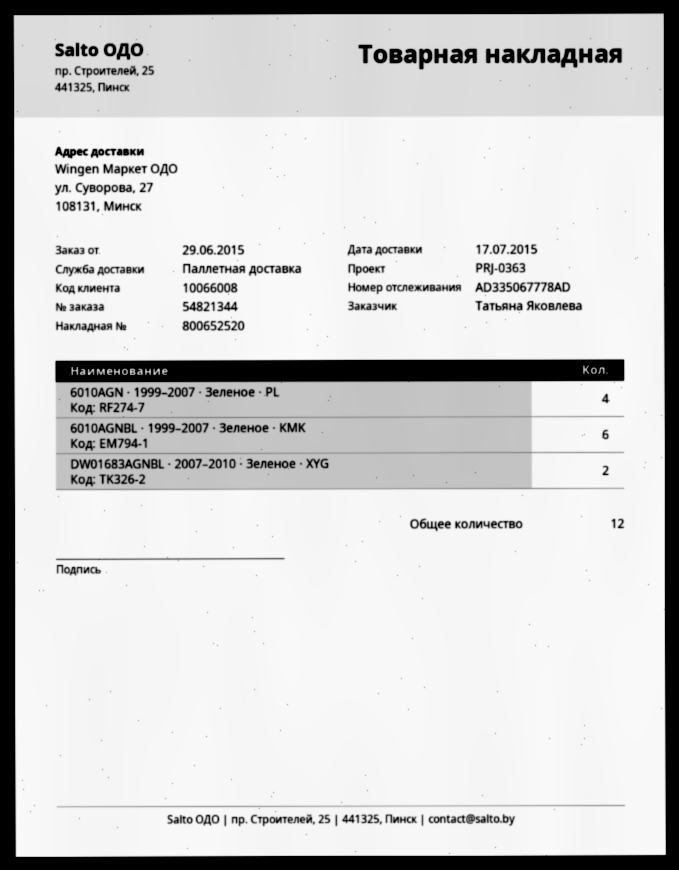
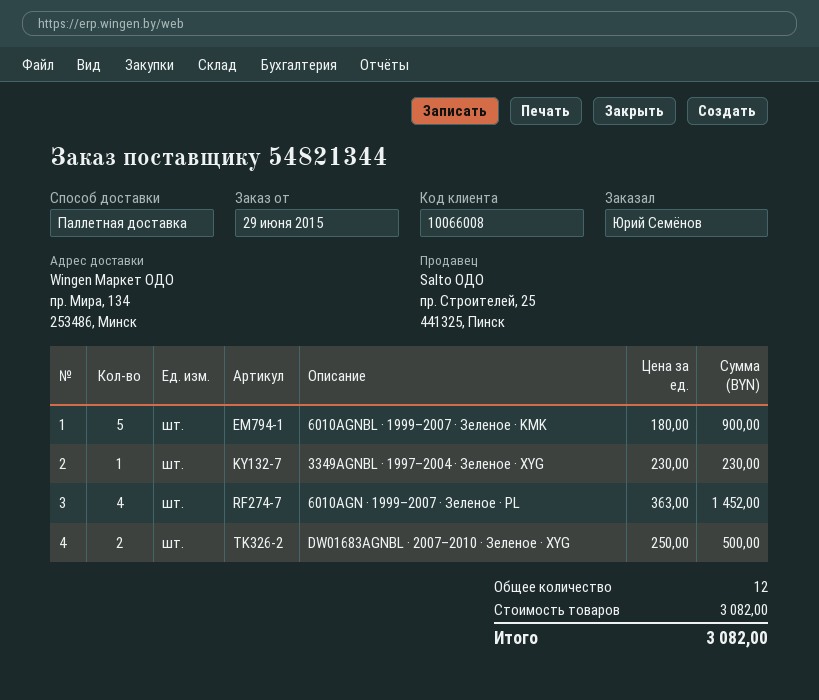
ordered by: Татьяна Яковлева -> Юрий Семёнов
ship to: ул. Суворова, 27, 108131, Минск -> пр. Мира, 134, 253486, Минск
6010AGNBL · 1999–2007 · Зеленое · KMK: 6 -> 5
3349AGNBL · 1997–2004 · Зеленое · XYG: none -> 1

